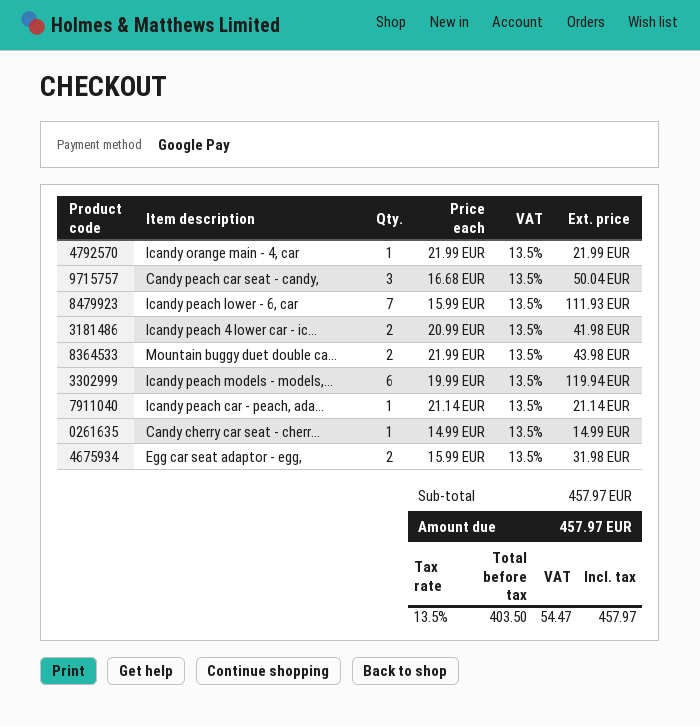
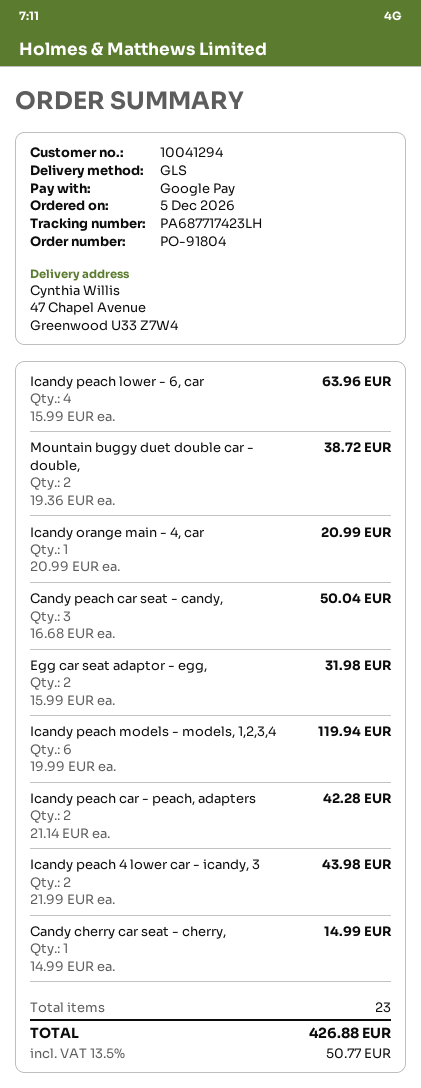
Icandy orange main - 4, car: 1 x 21.99 = 21.99 -> 1 x 20.99 = 20.99
Icandy peach lower - 6, car: 7 x 15.99 = 111.93 -> 4 x 15.99 = 63.96
Icandy peach 4 lower car - ic...: 2 x 20.99 = 41.98 -> 2 x 21.99 = 43.98
Mountain buggy duet double ca...: 2 x 21.99 = 43.98 -> 2 x 19.36 = 38.72
Icandy peach car - peach, ada...: 1 x 21.14 = 21.14 -> 2 x 21.14 = 42.28
tax: 13.5% = 54.47 -> 13.5% = 50.77
total: 457.97 -> 426.88

